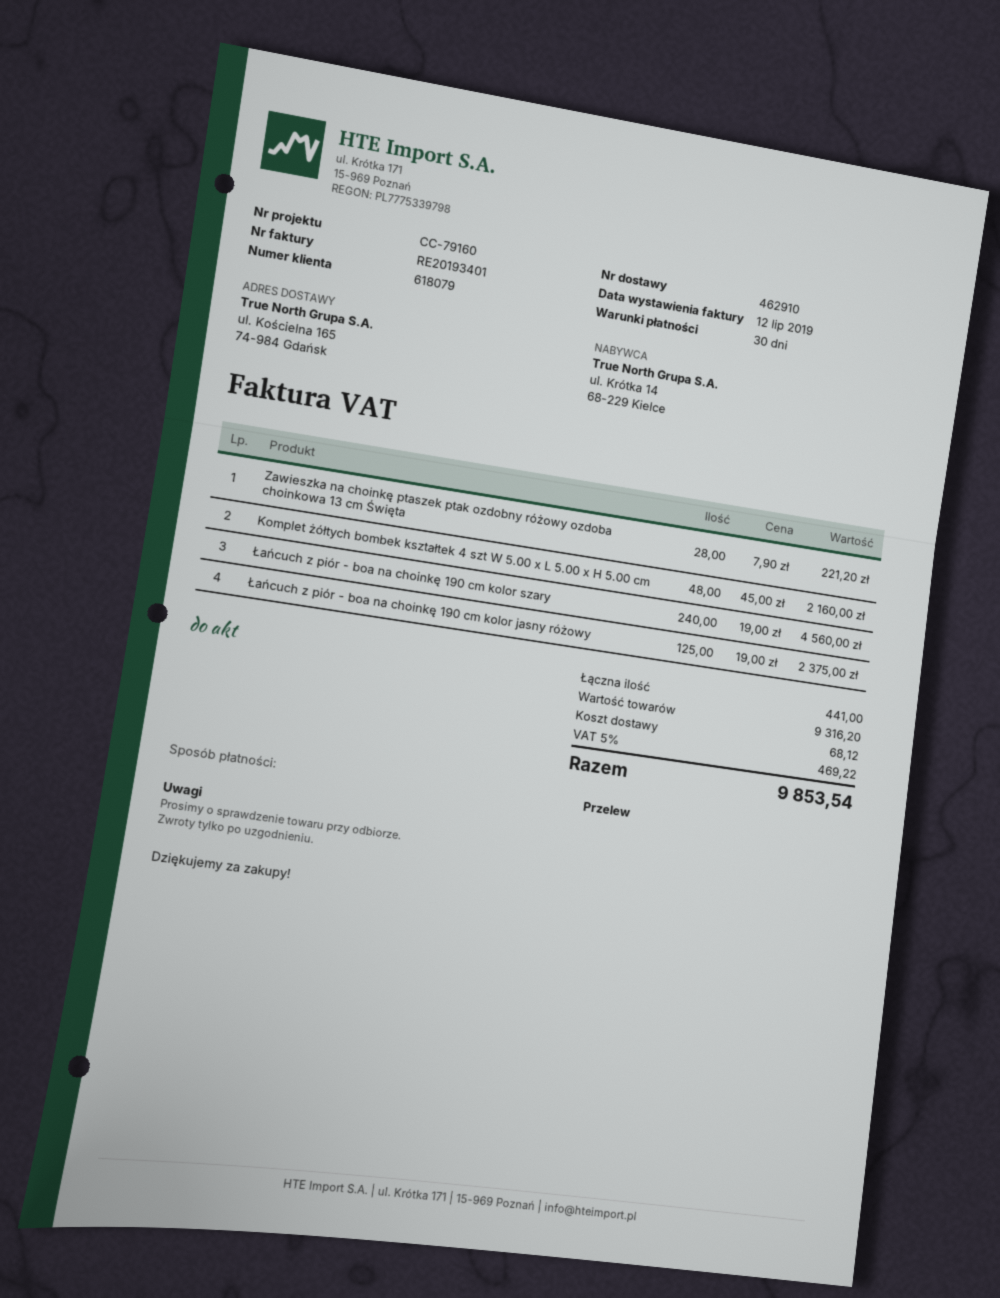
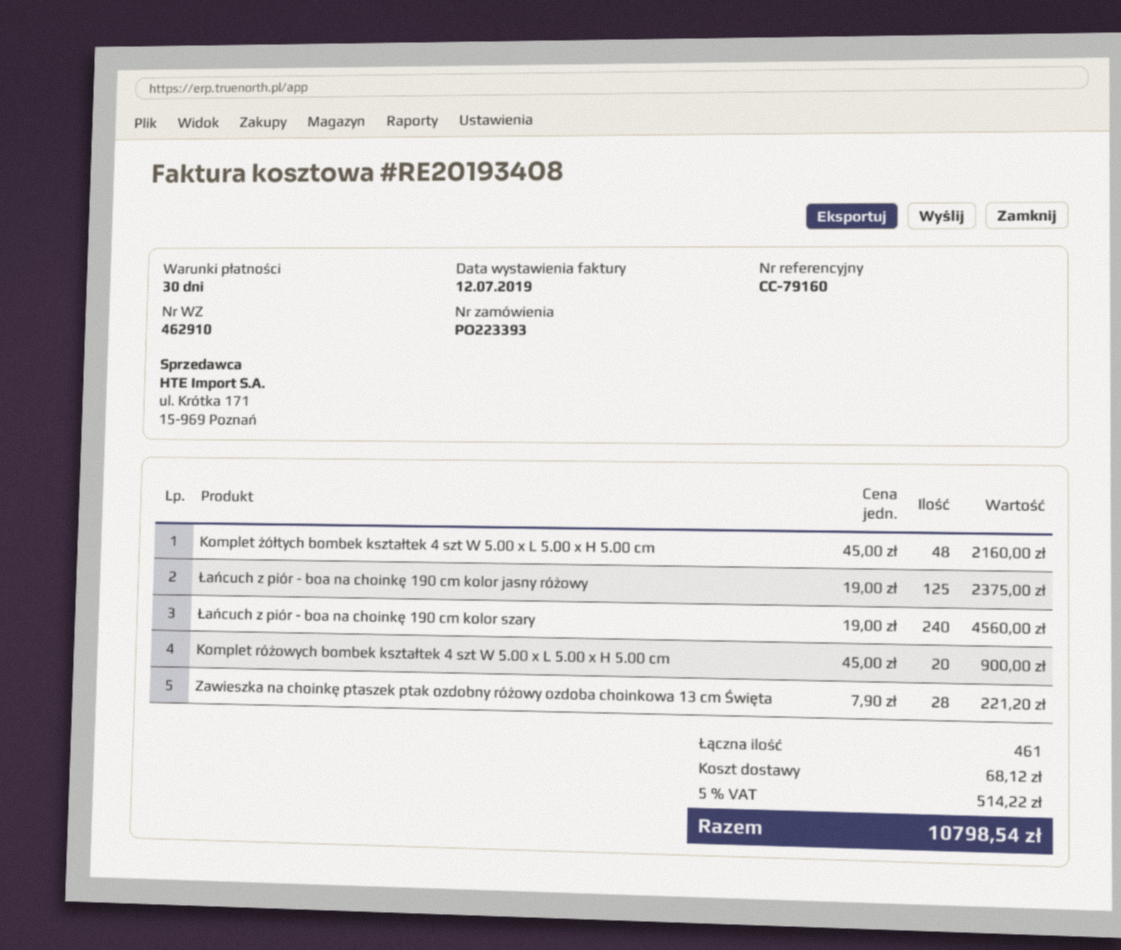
invoice number: RE20193401 -> RE20193408
Komplet różowych bombek kształtek 4 szt W 5.00 x L 5.00 x H 5.00 cm: none -> 20 x 45.00 = 900.00
total quantity: 441 -> 461
tax: 5% = 469.22 -> 5% = 514.22
total: 9853.54 -> 10798.54

